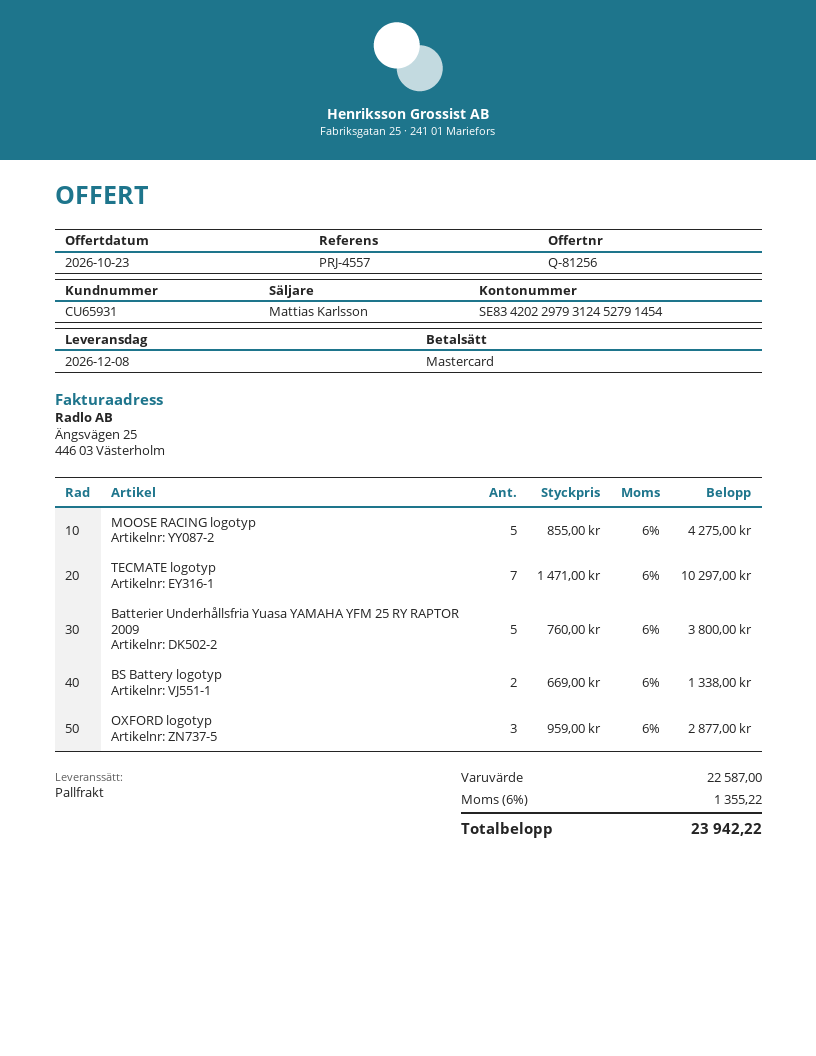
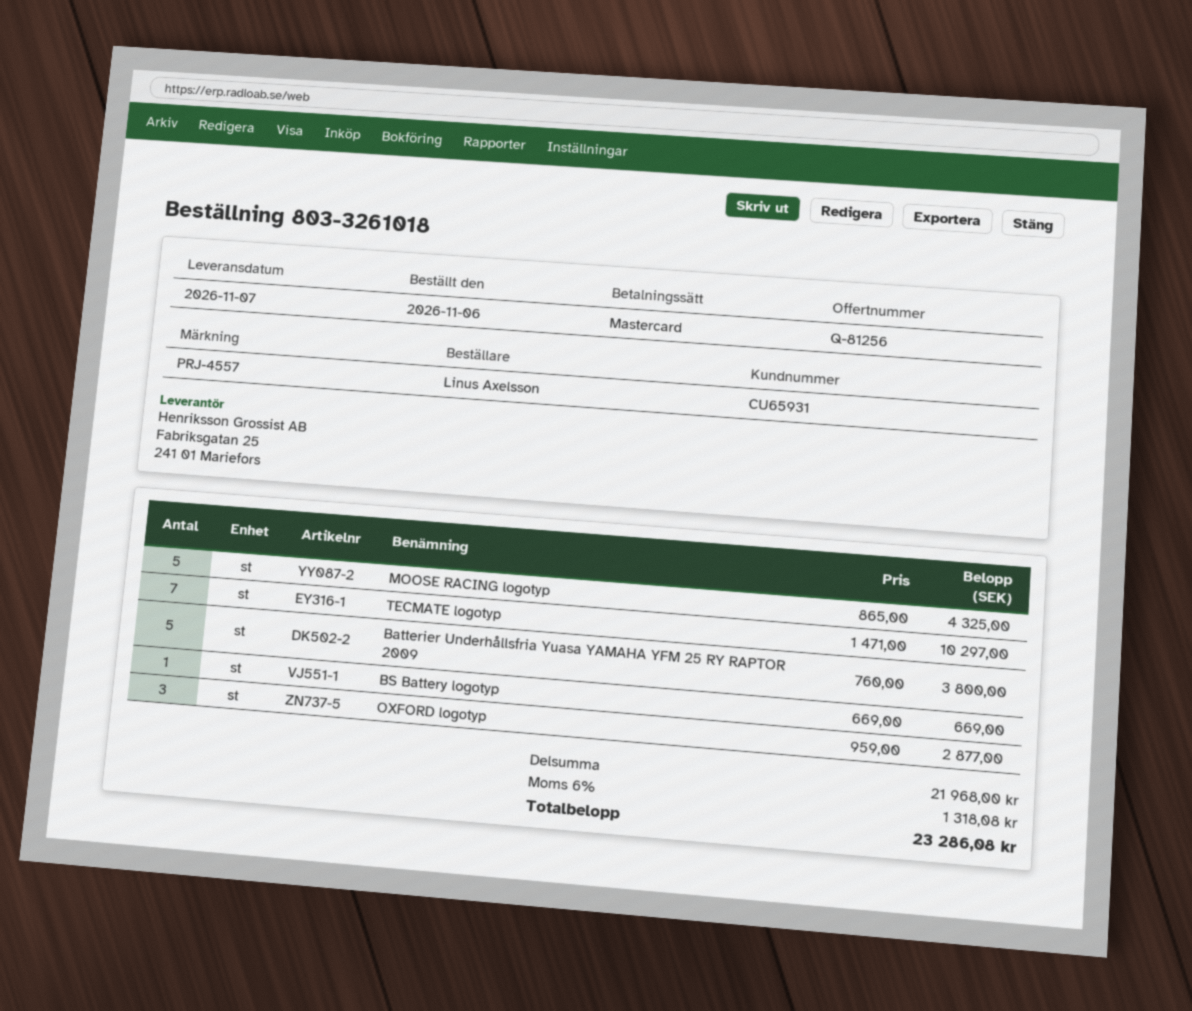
delivery date: 2026-12-08 -> 2026-11-07
MOOSE RACING logotyp: 5 x 855.00 = 4275.00 -> 5 x 865.00 = 4325.00
BS Battery logotyp: 2 x 669.00 = 1338.00 -> 1 x 669.00 = 669.00
subtotal: 22587.00 -> 21968.00
tax: 6% = 1355.22 -> 6% = 1318.08
total: 23942.22 -> 23286.08

